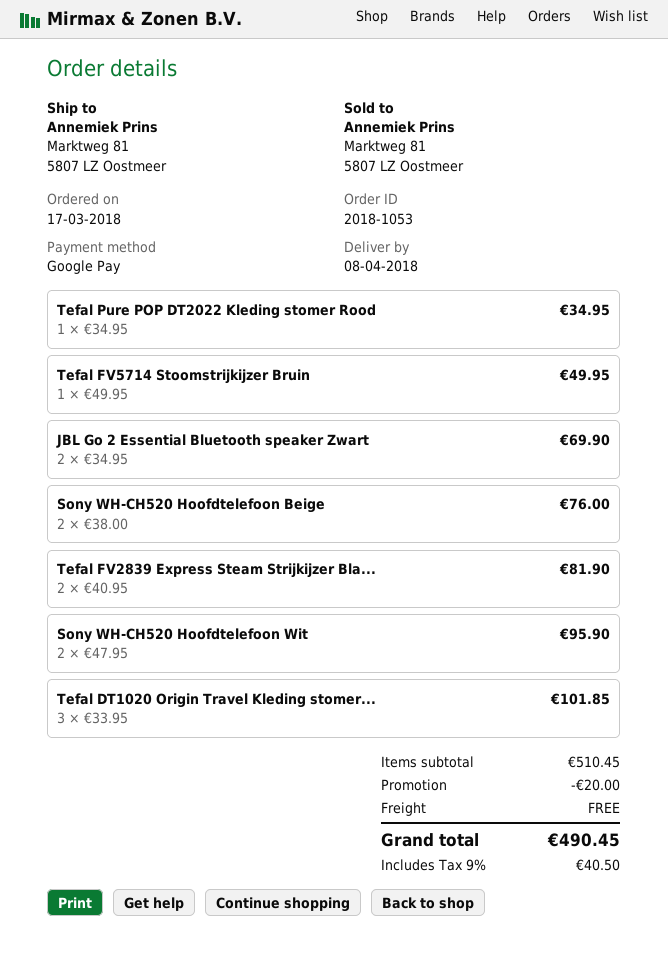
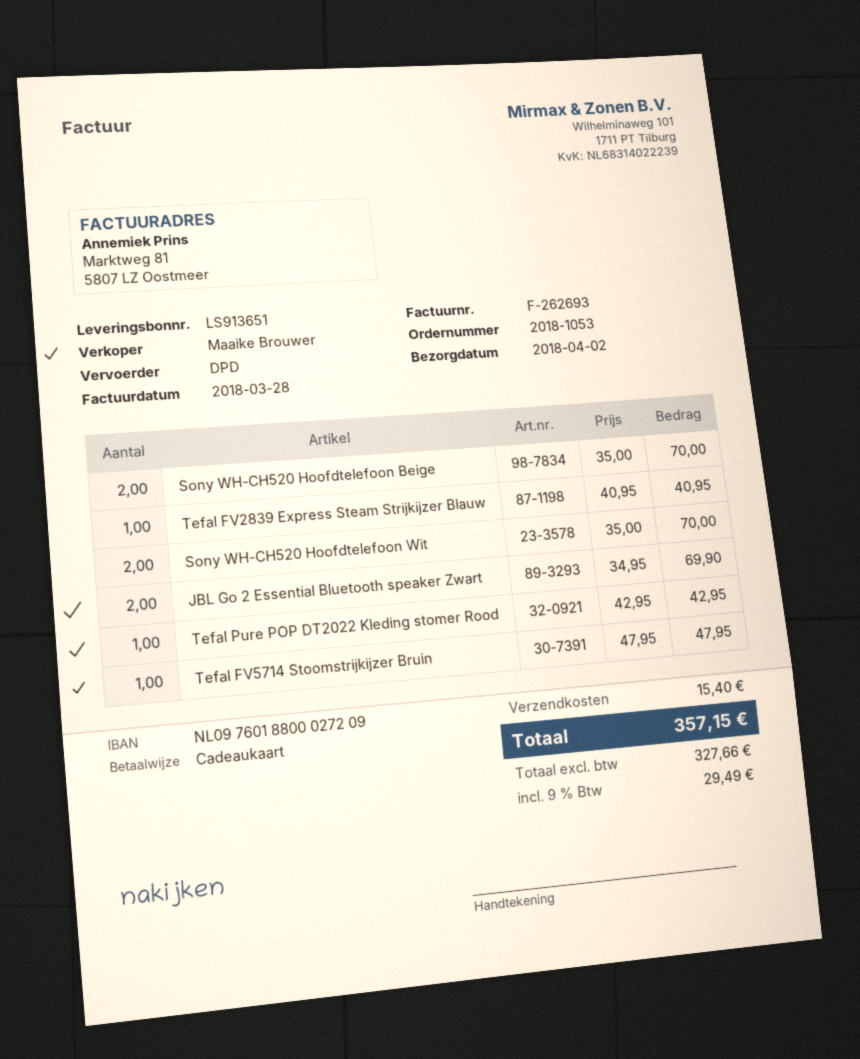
delivery date: 2018-04-08 -> 2018-04-02
payment method: Google Pay -> gift card
Tefal Pure POP DT2022 Kleding stomer Rood: 1 x 34.95 = 34.95 -> 1 x 42.95 = 42.95
Tefal FV5714 Stoomstrijkijzer Bruin: 1 x 49.95 = 49.95 -> 1 x 47.95 = 47.95
Sony WH-CH520 Hoofdtelefoon Beige: 2 x 38.00 = 76.00 -> 2 x 35.00 = 70.00
Tefal FV2839 Express Steam Strijkijzer Bla...: 2 x 40.95 = 81.90 -> 1 x 40.95 = 40.95
Sony WH-CH520 Hoofdtelefoon Wit: 2 x 47.95 = 95.90 -> 2 x 35.00 = 70.00
Tefal DT1020 Origin Travel Kleding stomer...: 3 x 33.95 = 101.85 -> none
discount: 20.00 -> none
shipping: 0.00 -> 15.40
tax: 9% = 40.50 -> 9% = 29.49
total: 490.45 -> 357.15

